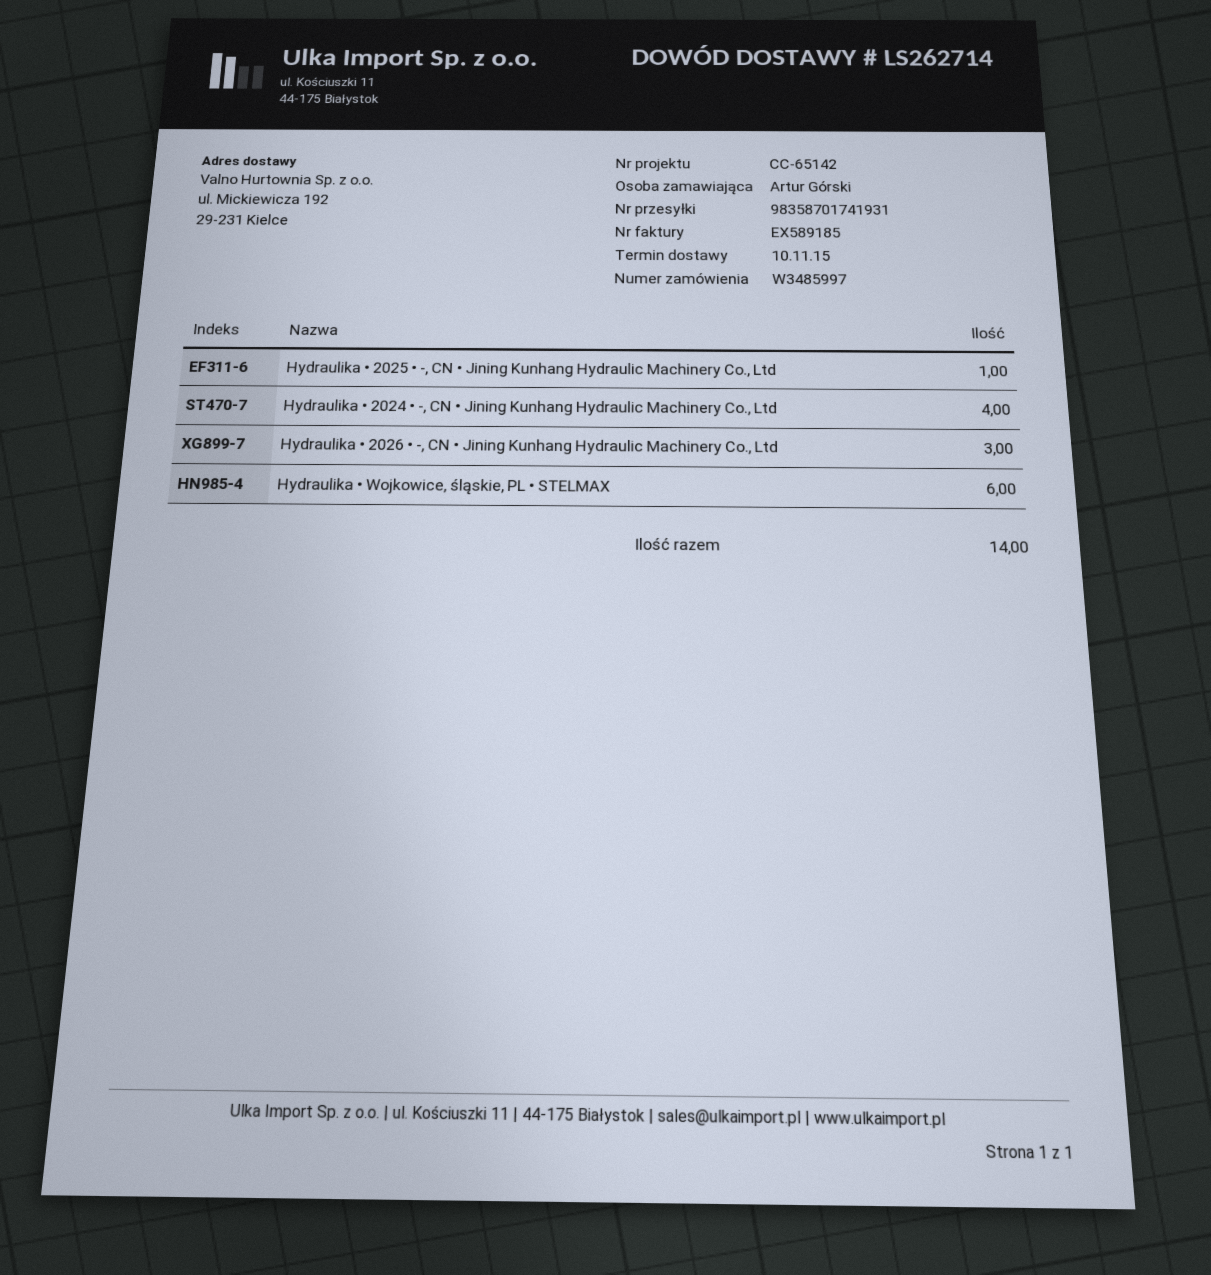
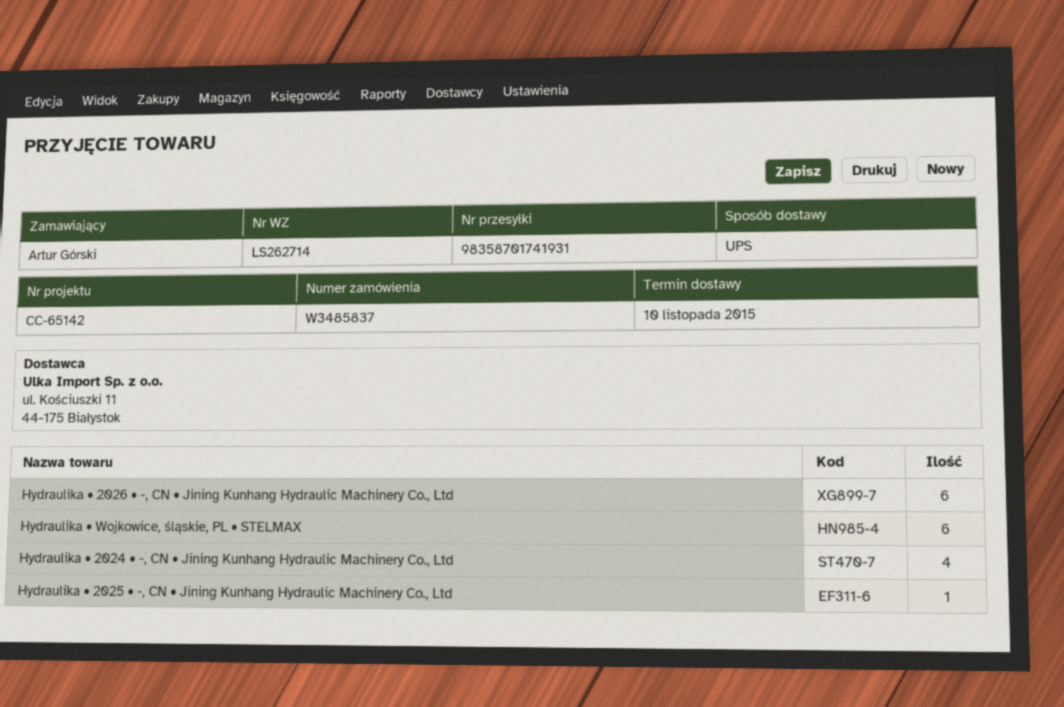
order number: W3485997 -> W3485837
Hydraulika • 2026 • -, CN • Jining Kunhang Hydraulic Machinery Co., Ltd: 3 -> 6

